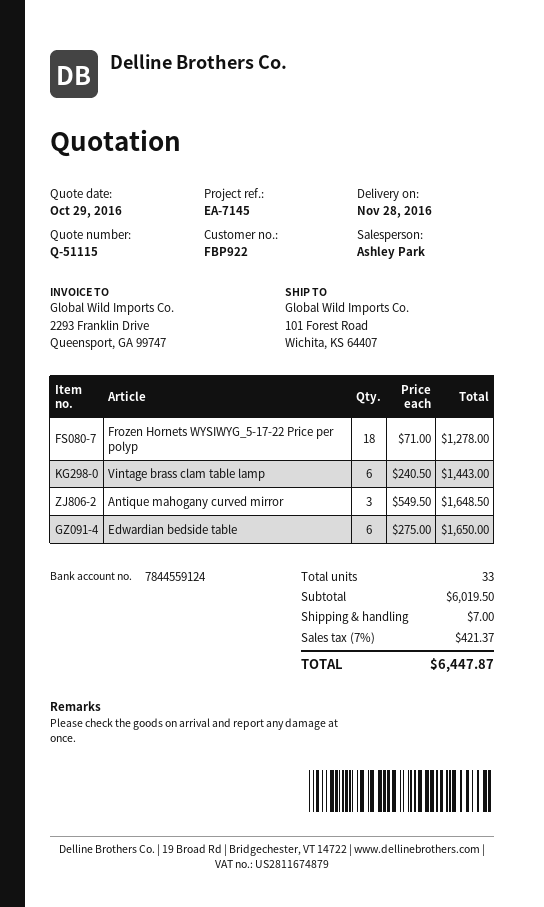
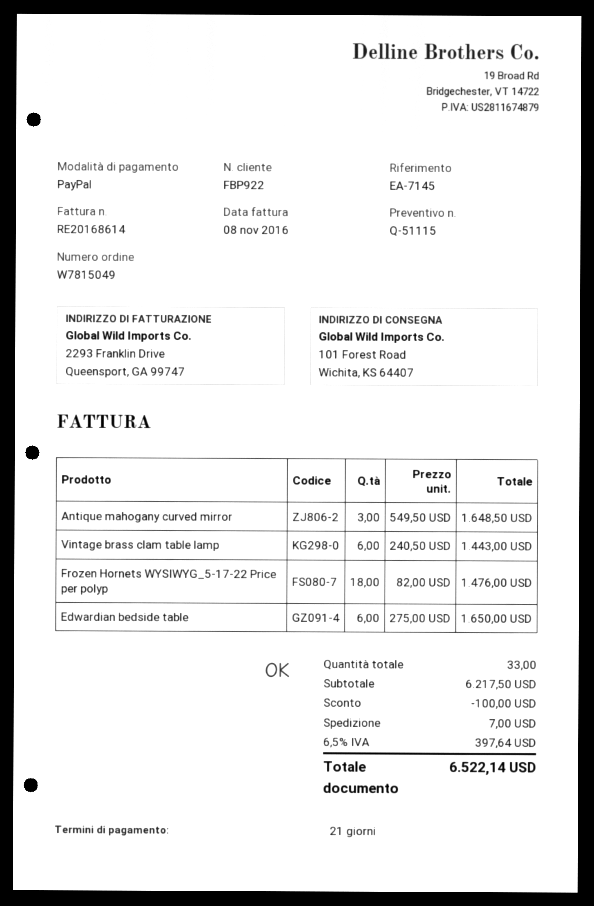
Frozen Hornets WYSIWYG_5-17-22 Price per polyp: 18 x 71.00 = 1278.00 -> 18 x 82.00 = 1476.00
subtotal: 6019.50 -> 6217.50
discount: none -> 100.00
tax: 7% = 421.37 -> 6.5% = 397.64
total: 6447.87 -> 6522.14

